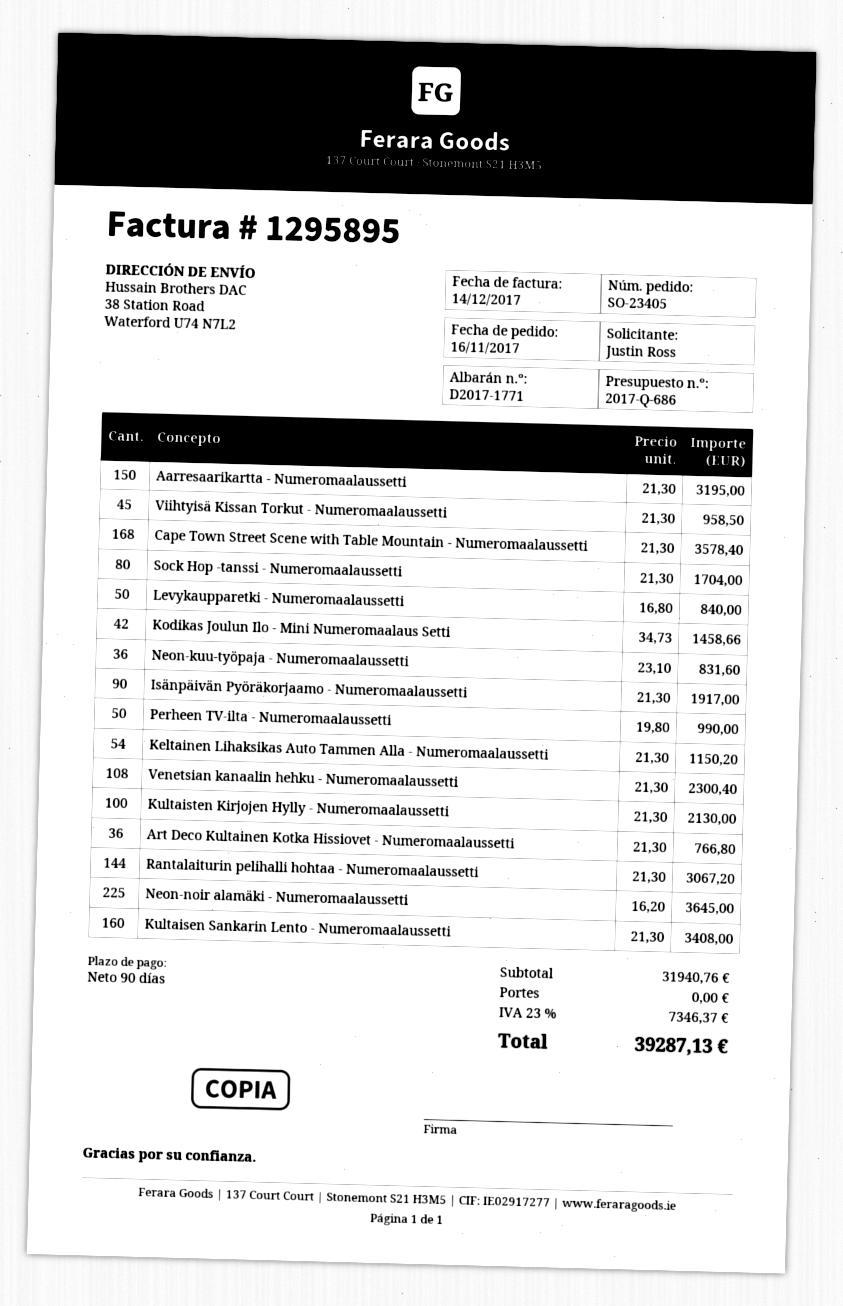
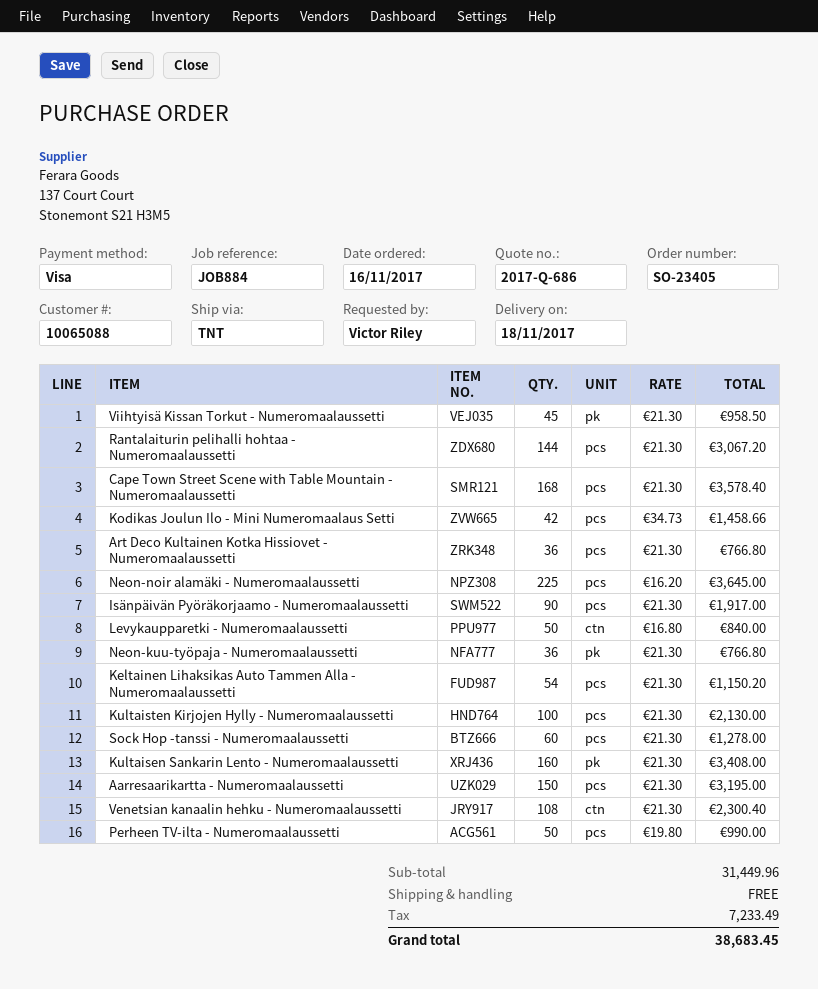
ordered by: Justin Ross -> Victor Riley
Sock Hop -tanssi - Numeromaalaussetti: 80 x 21.30 = 1704.00 -> 60 x 21.30 = 1278.00
Neon-kuu-työpaja - Numeromaalaussetti: 36 x 23.10 = 831.60 -> 36 x 21.30 = 766.80
subtotal: 31940.76 -> 31449.96
tax: 7346.37 -> 7233.49
total: 39287.13 -> 38683.45

